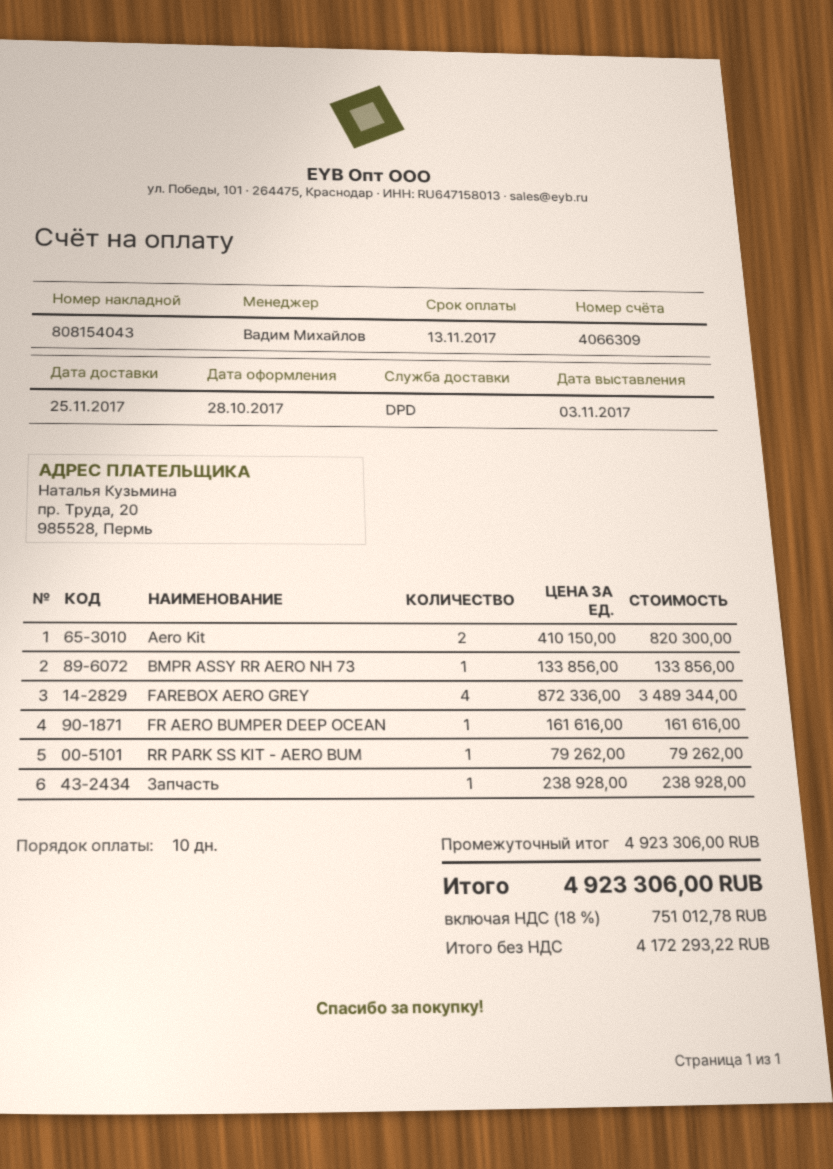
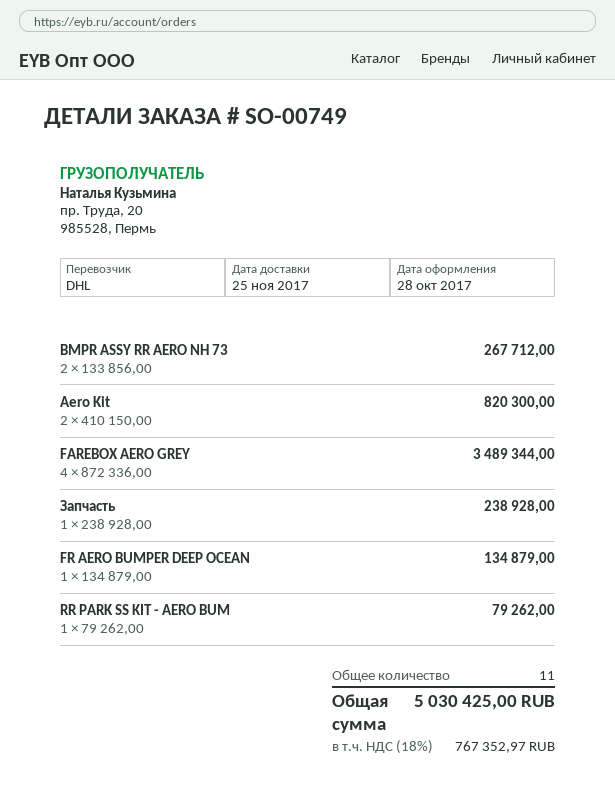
shipping method: DPD -> DHL
BMPR ASSY RR AERO NH 73: 1 x 133856.00 = 133856.00 -> 2 x 133856.00 = 267712.00
FR AERO BUMPER DEEP OCEAN: 1 x 161616.00 = 161616.00 -> 1 x 134879.00 = 134879.00
tax: 18% = 751012.78 -> 18% = 767352.97
total: 4923306.00 -> 5030425.00

